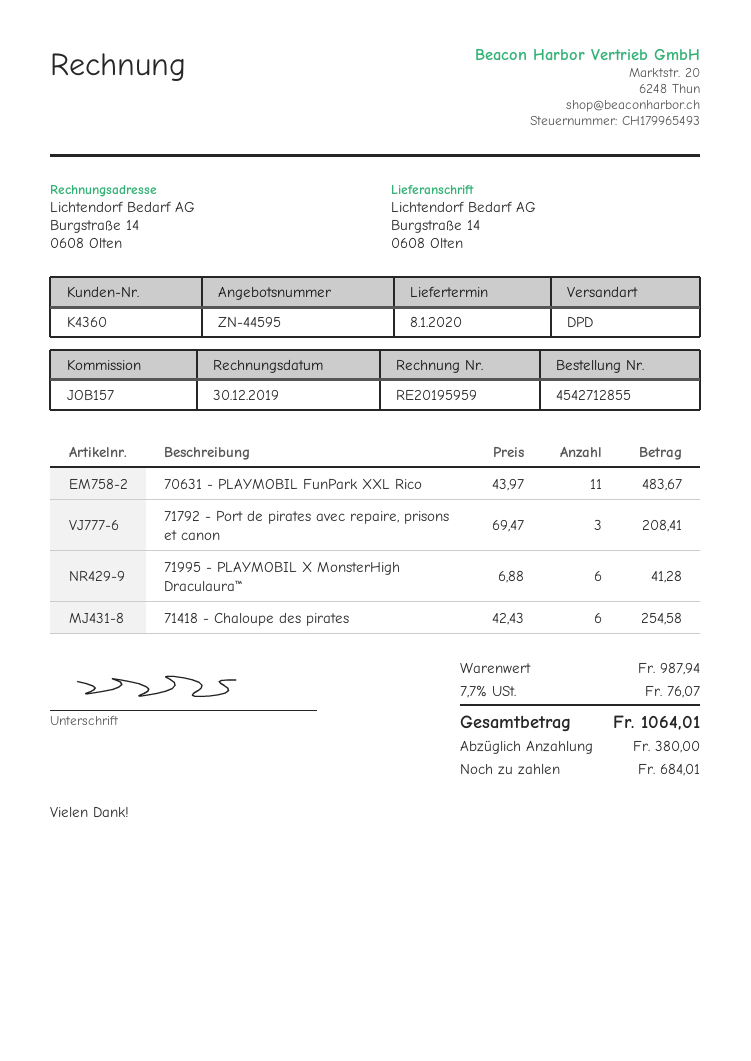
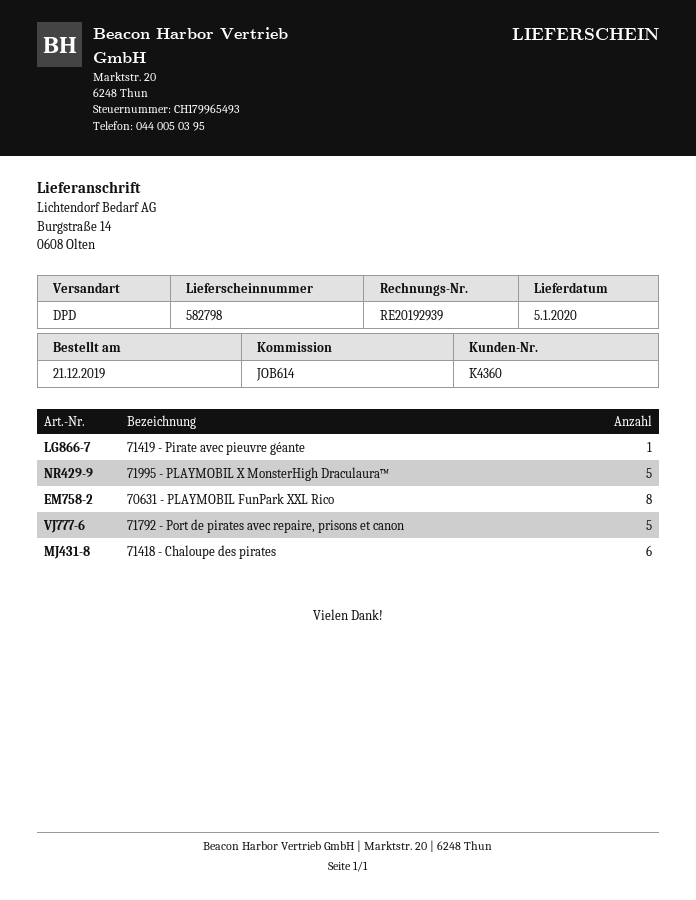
delivery date: 2020-01-08 -> 2020-01-05
invoice number: RE20195959 -> RE20192939
reference: JOB157 -> JOB614
70631 - PLAYMOBIL FunPark XXL Rico: 11 -> 8
71792 - Port de pirates avec repaire, prisons et canon: 3 -> 5
71995 - PLAYMOBIL X MonsterHigh Draculaura™: 6 -> 5
71419 - Pirate avec pieuvre géante: none -> 1

